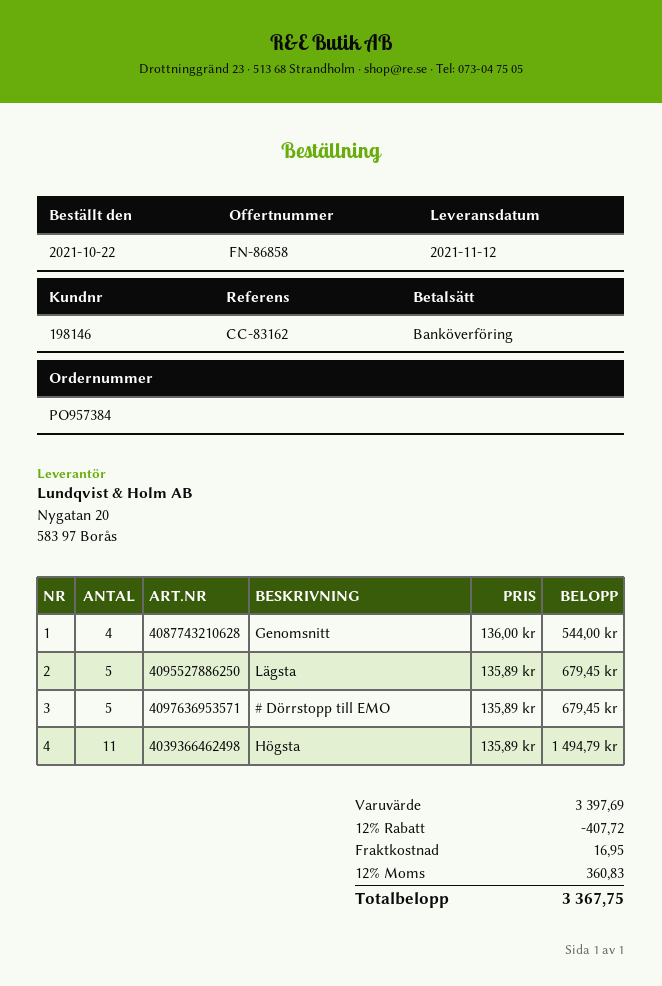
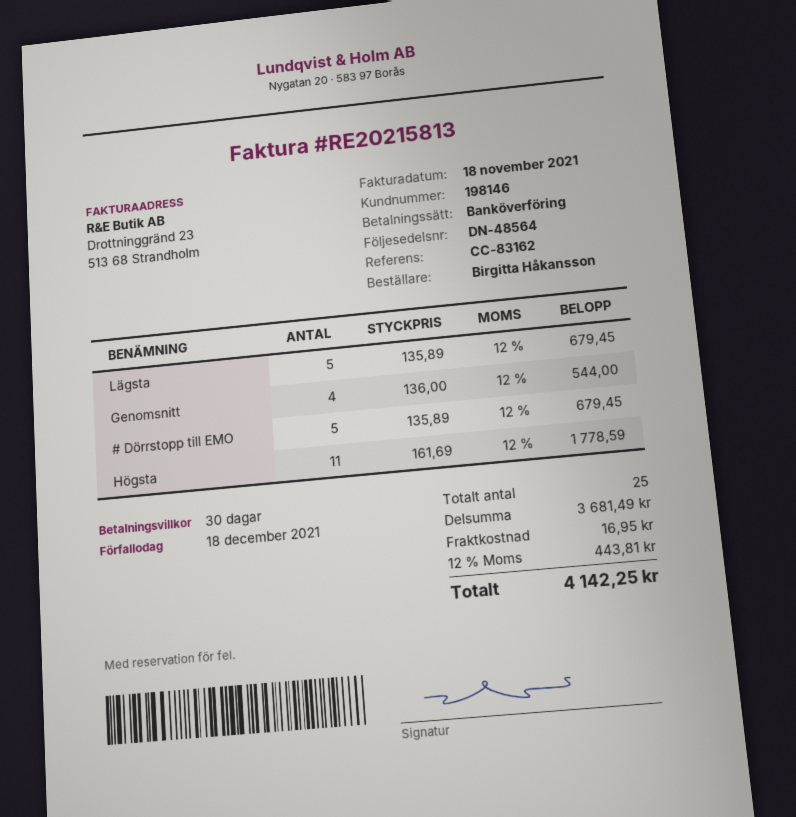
Högsta: 11 x 135.89 = 1494.79 -> 11 x 161.69 = 1778.59
subtotal: 3397.69 -> 3681.49
discount: 12% = 407.72 -> none
tax: 12% = 360.83 -> 12% = 443.81
total: 3367.75 -> 4142.25

